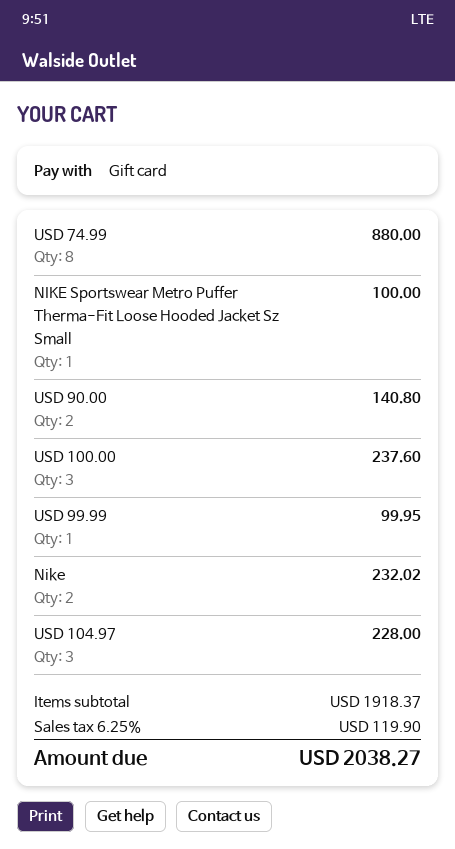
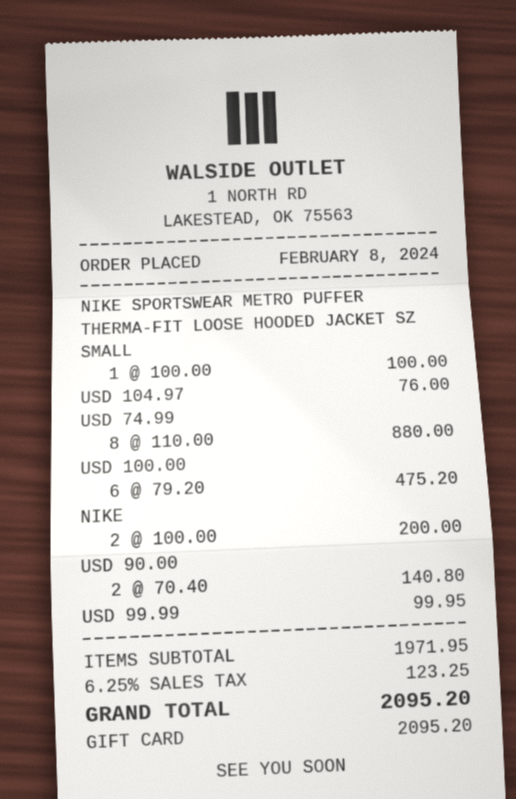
USD 100.00: 3 for 237.60 -> 6 for 475.20
Nike: 2 for 232.02 -> 2 for 200.00
USD 104.97: 3 for 228.00 -> 1 for 76.00
subtotal: 1918.37 -> 1971.95
tax: 6.25% = 119.90 -> 6.25% = 123.25
total: 2038.27 -> 2095.20

